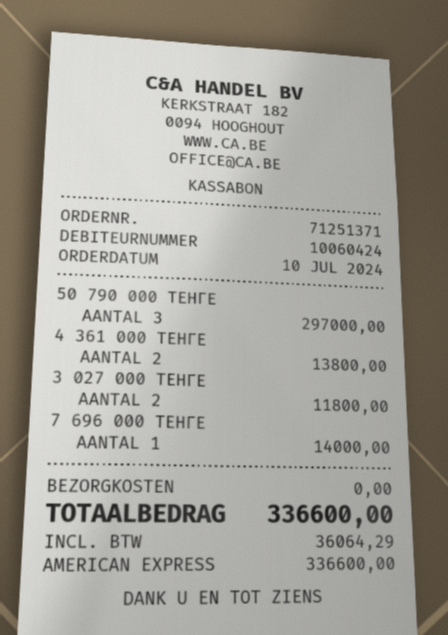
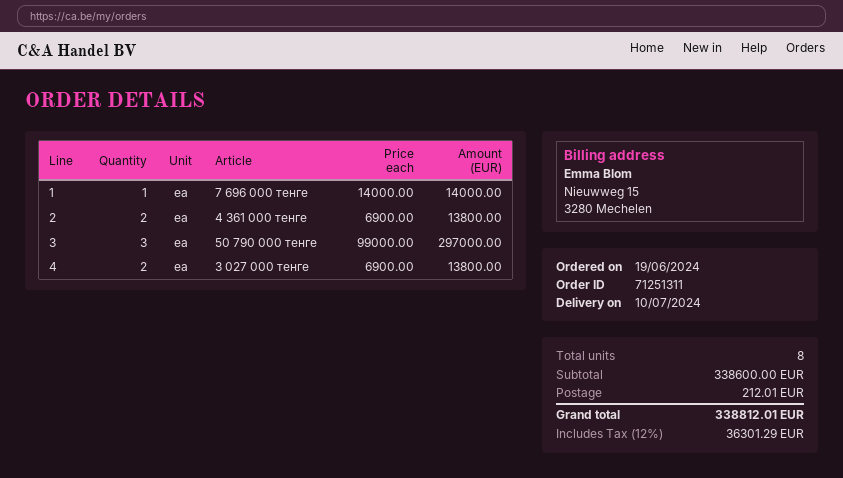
order number: 71251371 -> 71251311
order date: 2024-07-10 -> 2024-06-19
3 027 000 ТЕНГЕ: 2 for 11800.00 -> 2 for 13800.00
shipping: 0.00 -> 212.01
tax: 36064.29 -> 36301.29
total: 336600.00 -> 338812.01

